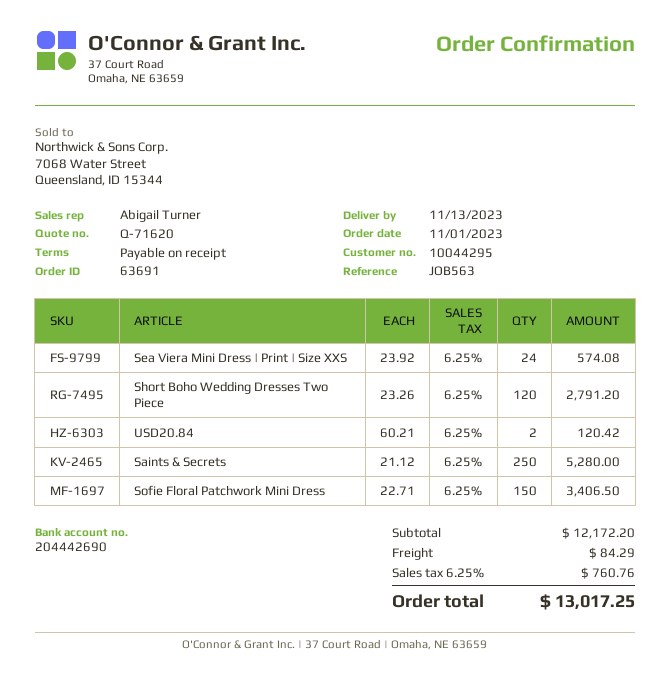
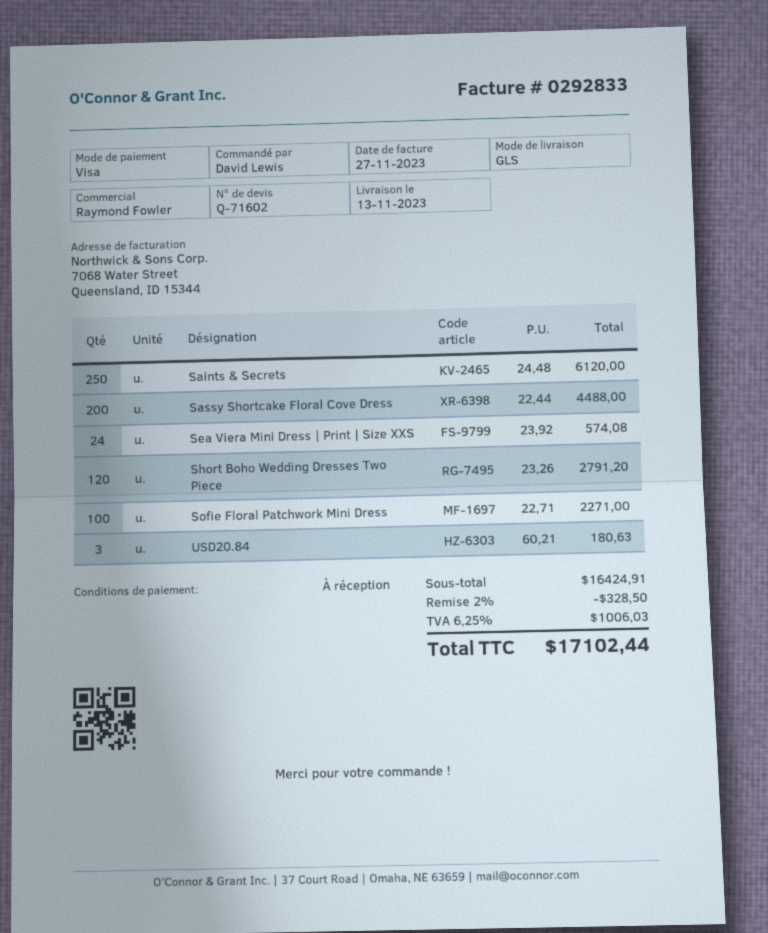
quote number: Q-71620 -> Q-71602
sales rep: Abigail Turner -> Raymond Fowler
USD20.84: 2 x 60.21 = 120.42 -> 3 x 60.21 = 180.63
Saints & Secrets: 250 x 21.12 = 5280.00 -> 250 x 24.48 = 6120.00
Sofie Floral Patchwork Mini Dress: 150 x 22.71 = 3406.50 -> 100 x 22.71 = 2271.00
Sassy Shortcake Floral Cove Dress: none -> 200 x 22.44 = 4488.00
subtotal: 12172.20 -> 16424.91
discount: none -> 2% = 328.50
shipping: 84.29 -> none
tax: 6.25% = 760.76 -> 6.25% = 1006.03
total: 13017.25 -> 17102.44

